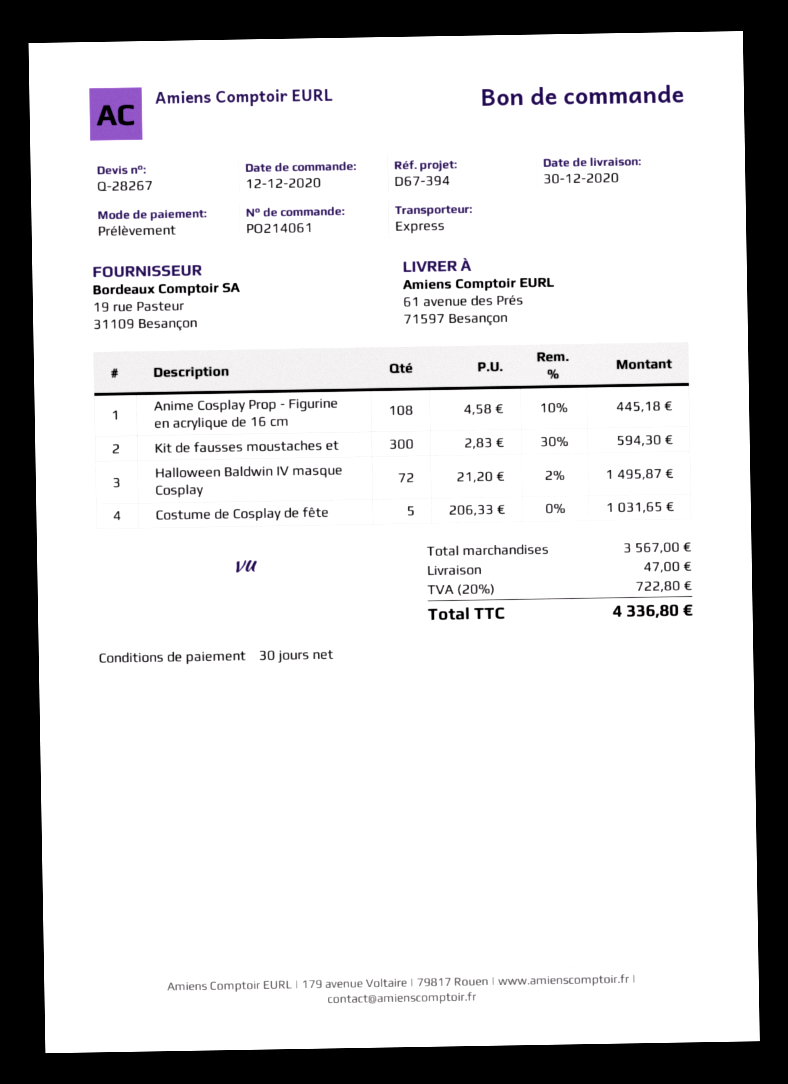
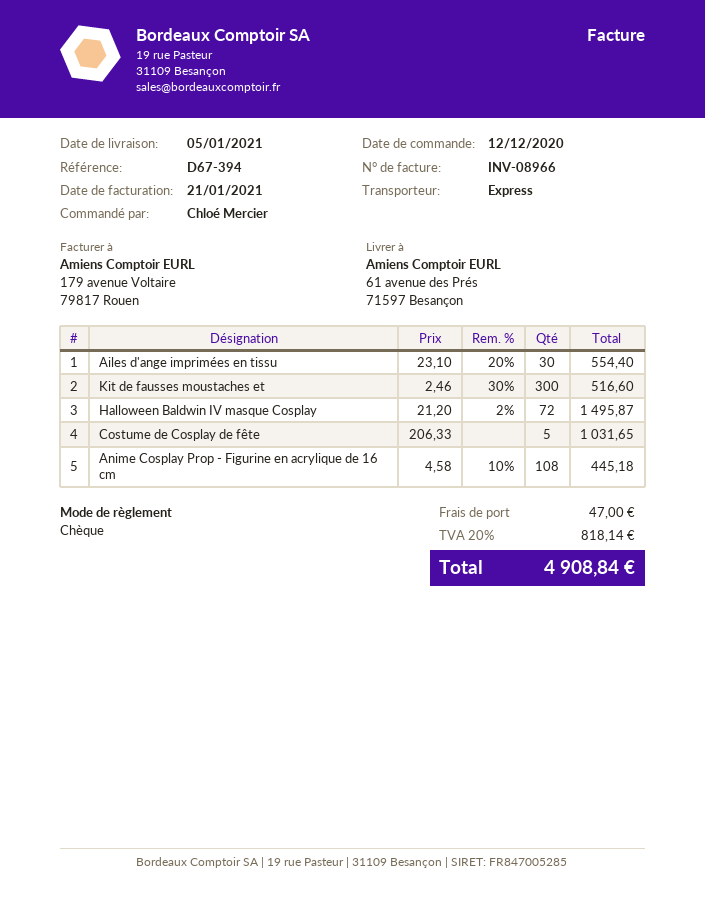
delivery date: 2020-12-30 -> 2021-01-05
payment method: direct debit -> cheque
Kit de fausses moustaches et: 300 x 2.83 - 30% = 594.30 -> 300 x 2.46 - 30% = 516.60
Ailes d'ange imprimées en tissu: none -> 30 x 23.10 - 20% = 554.40
tax: 20% = 722.80 -> 20% = 818.14
total: 4336.80 -> 4908.84

